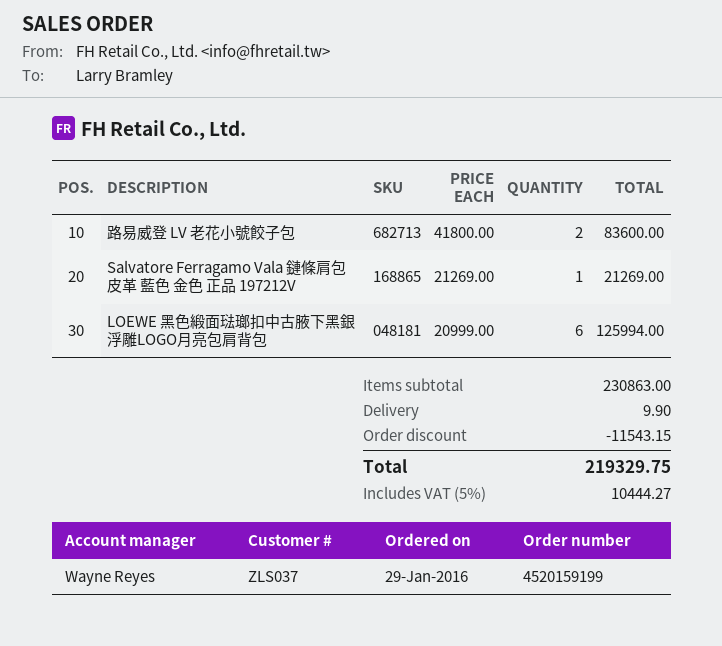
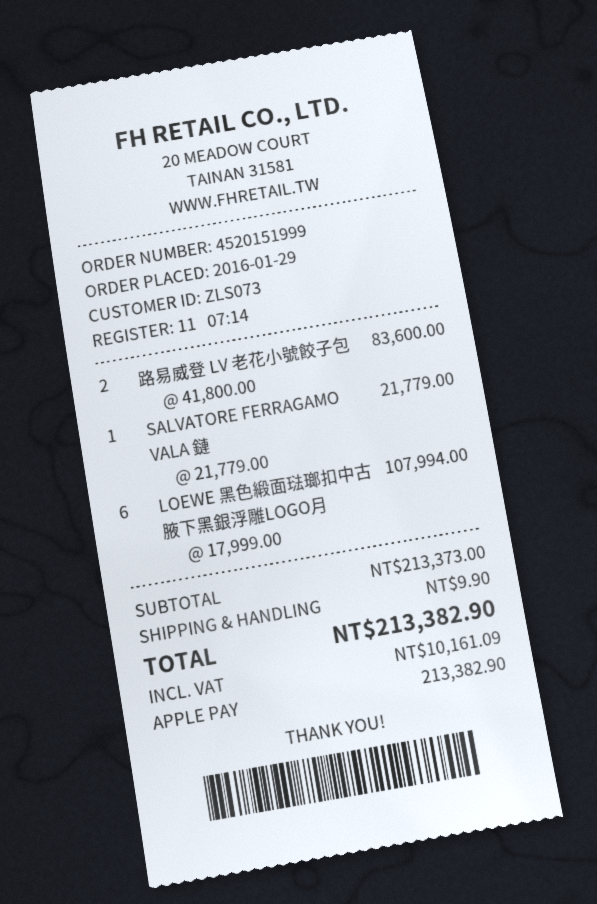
order number: 4520159199 -> 4520151999
customer number: ZLS037 -> ZLS073
Salvatore Ferragamo Vala 鏈條肩包 皮革 藍色 金色 正品 197212V: 1 x 21269.00 = 21269.00 -> 1 x 21779.00 = 21779.00
LOEWE 黑色緞面琺瑯扣中古腋下黑銀浮雕LOGO月亮包肩背包: 6 x 20999.00 = 125994.00 -> 6 x 17999.00 = 107994.00
subtotal: 230863.00 -> 213373.00
discount: 11543.15 -> none
tax: 10444.27 -> 10161.09
total: 219329.75 -> 213382.90

